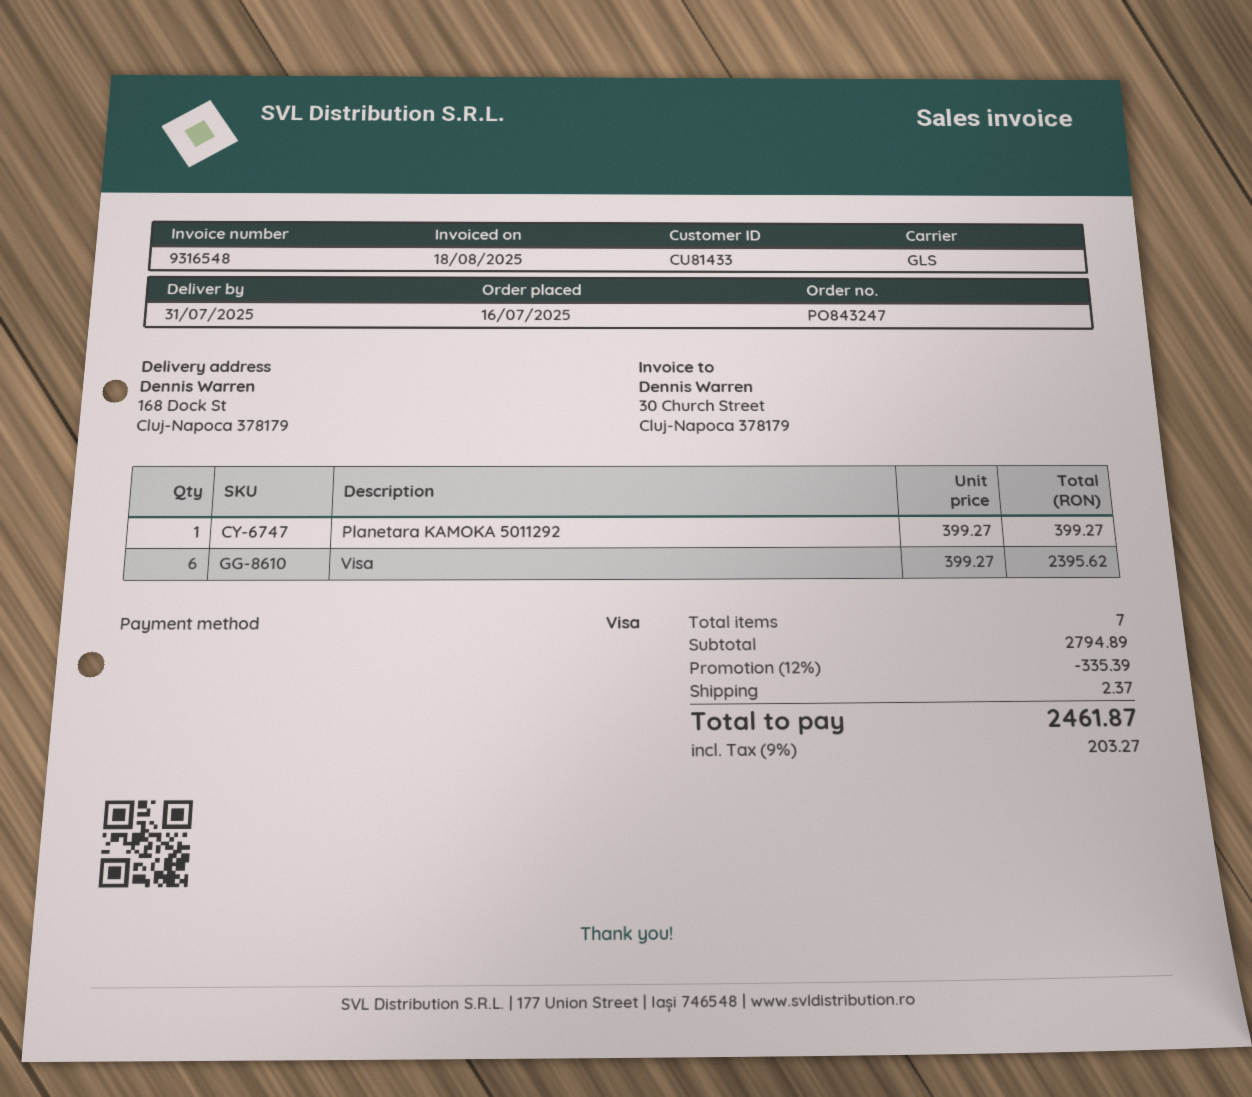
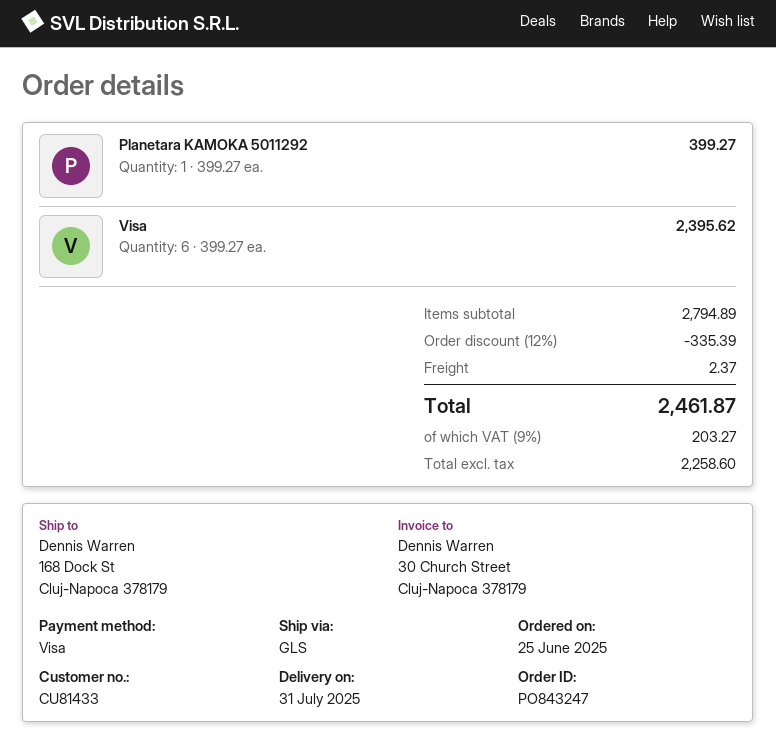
order date: 2025-07-16 -> 2025-06-25

